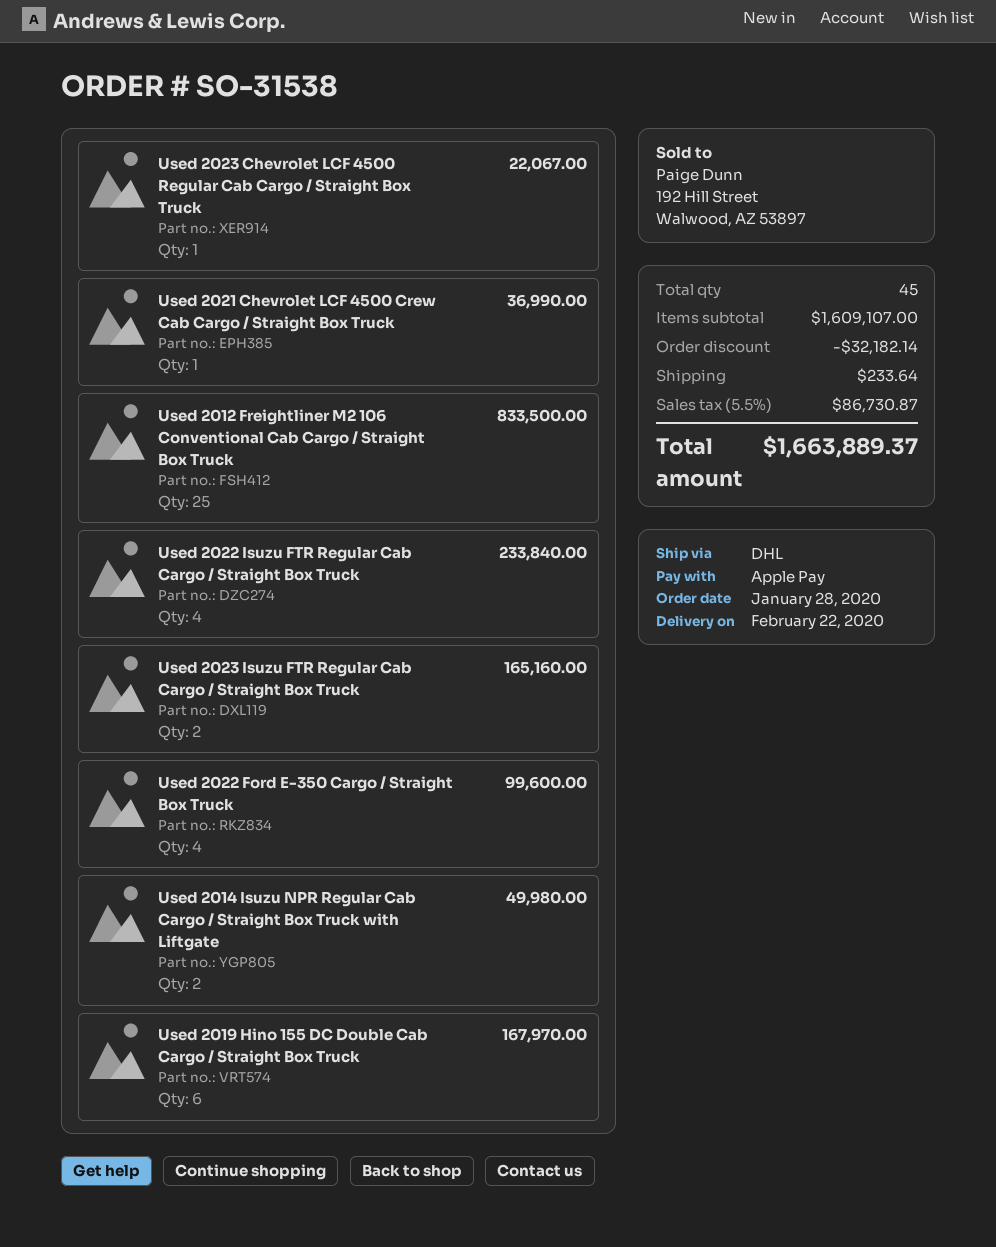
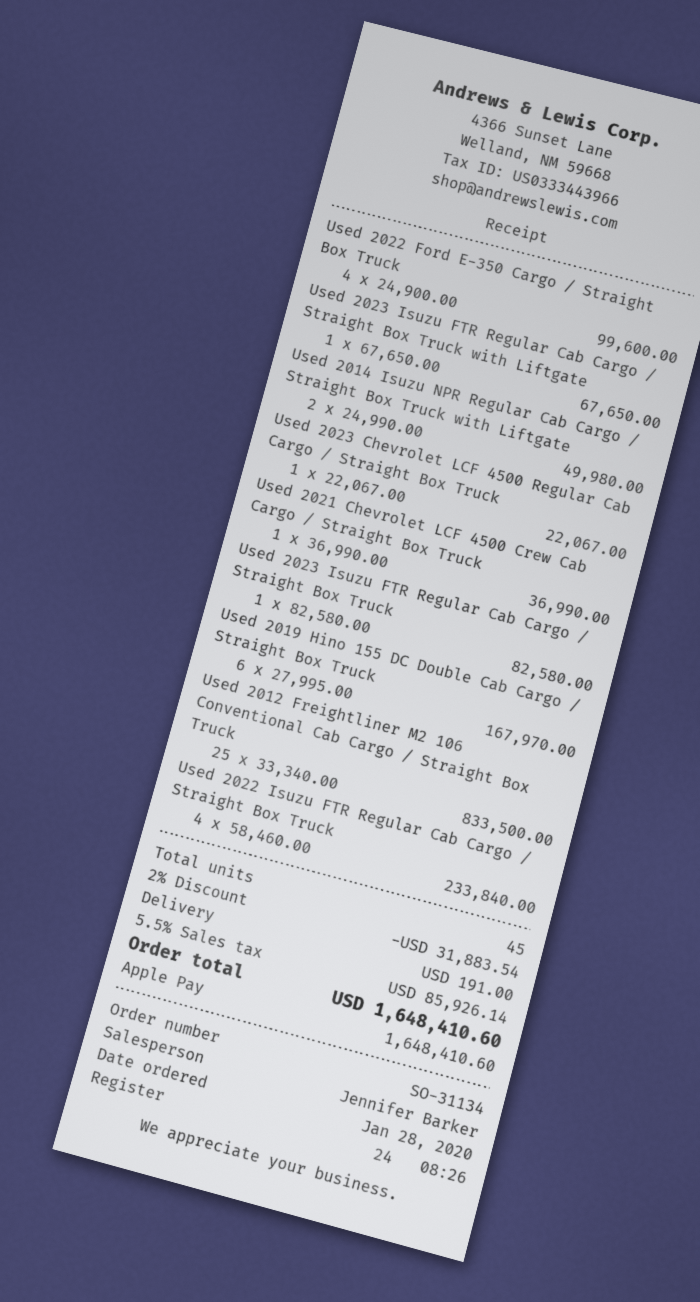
order number: SO-31538 -> SO-31134
Used 2023 Isuzu FTR Regular Cab Cargo / Straight Box Truck: 2 for 165160.00 -> 1 for 82580.00
Used 2023 Isuzu FTR Regular Cab Cargo / Straight Box Truck with Liftgate: none -> 1 for 67650.00
discount: 32182.14 -> 31883.54
shipping: 233.64 -> 191.00
tax: 5.5% = 86730.87 -> 5.5% = 85926.14
total: 1663889.37 -> 1648410.60

